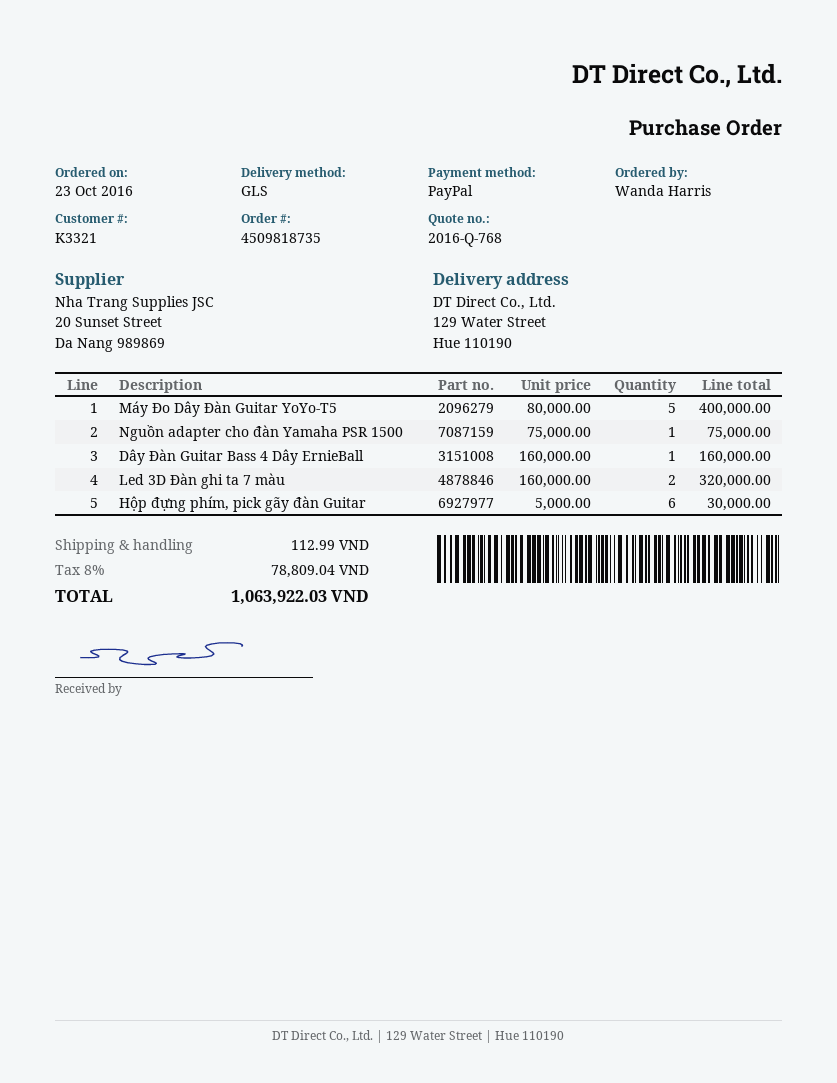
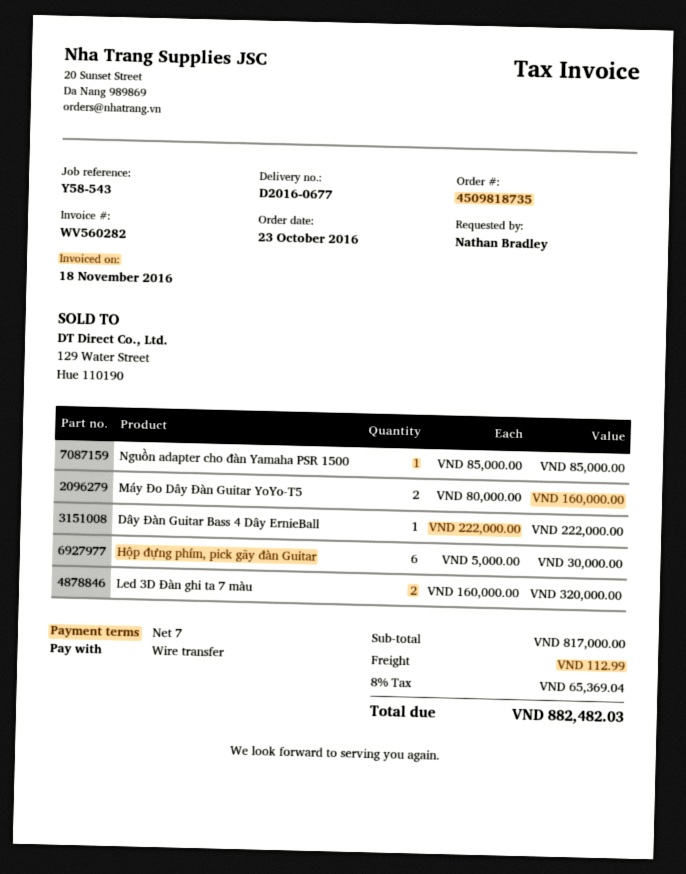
ordered by: Wanda Harris -> Nathan Bradley
payment method: PayPal -> bank transfer
Máy Đo Dây Đàn Guitar YoYo-T5: 5 x 80000.00 = 400000.00 -> 2 x 80000.00 = 160000.00
Nguồn adapter cho đàn Yamaha PSR 1500: 1 x 75000.00 = 75000.00 -> 1 x 85000.00 = 85000.00
Dây Đàn Guitar Bass 4 Dây ErnieBall: 1 x 160000.00 = 160000.00 -> 1 x 222000.00 = 222000.00
tax: 8% = 78809.04 -> 8% = 65369.04
total: 1063922.03 -> 882482.03

